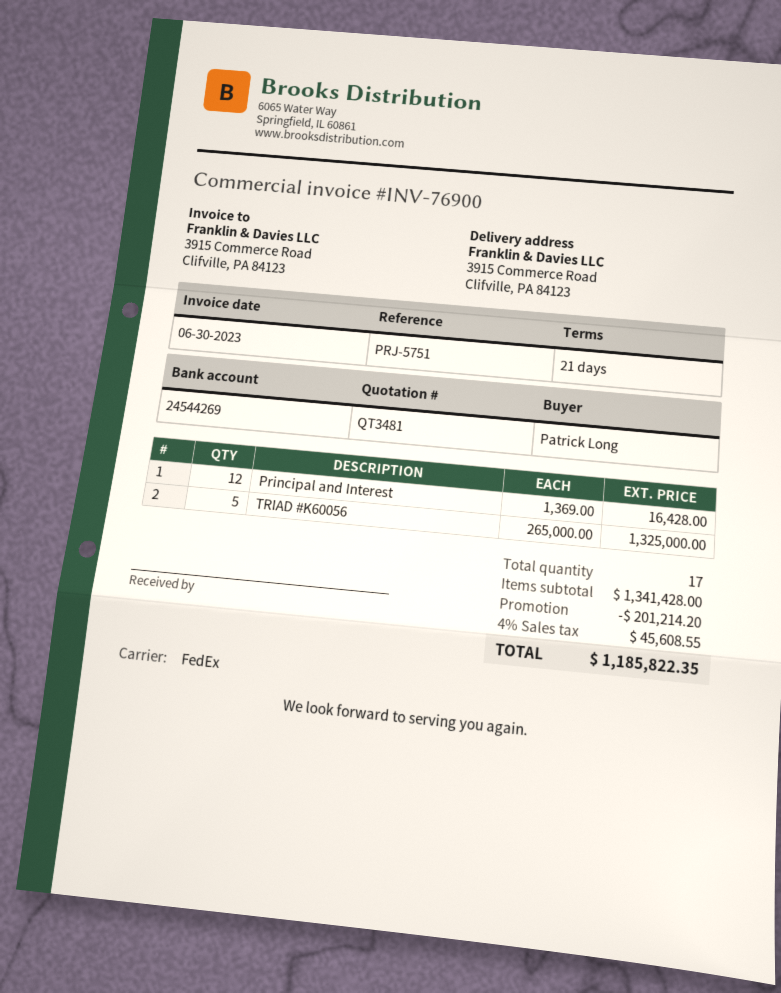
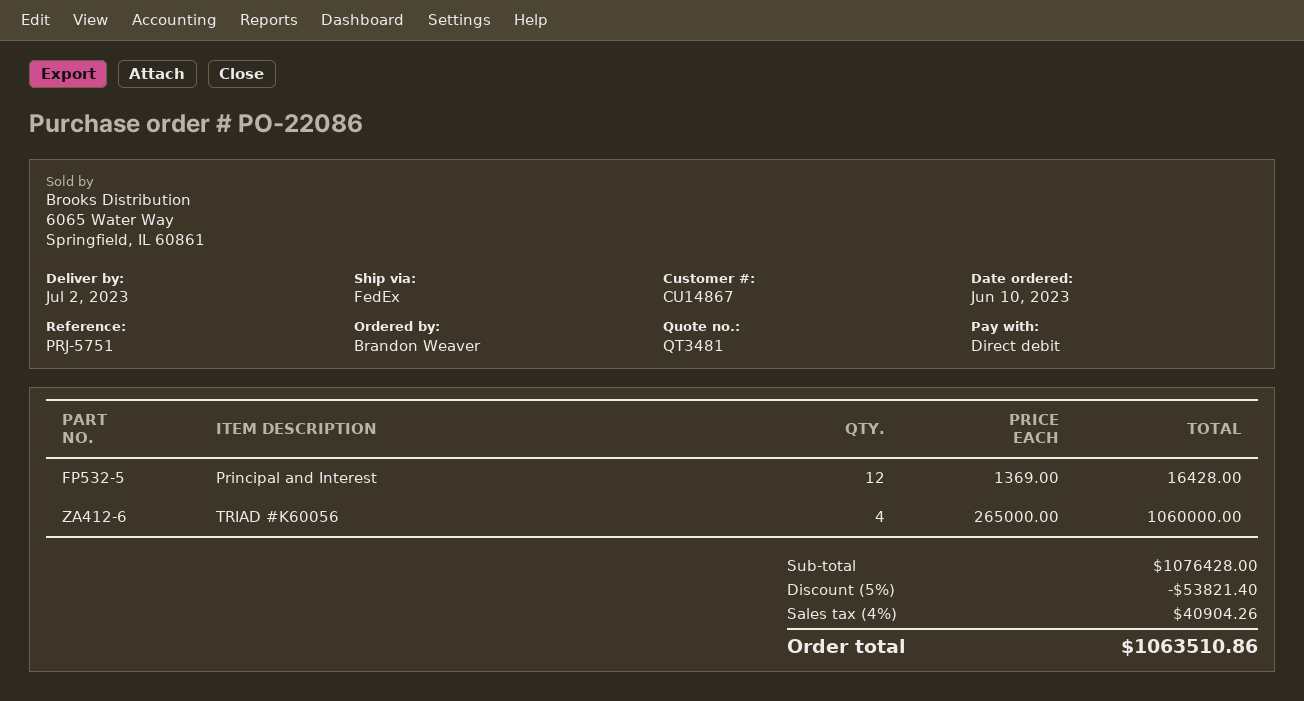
ordered by: Patrick Long -> Brandon Weaver
TRIAD #K60056: 5 x 265000.00 = 1325000.00 -> 4 x 265000.00 = 1060000.00
subtotal: 1341428.00 -> 1076428.00
discount: 201214.20 -> 53821.40
tax: 4% = 45608.55 -> 4% = 40904.26
total: 1185822.35 -> 1063510.86

